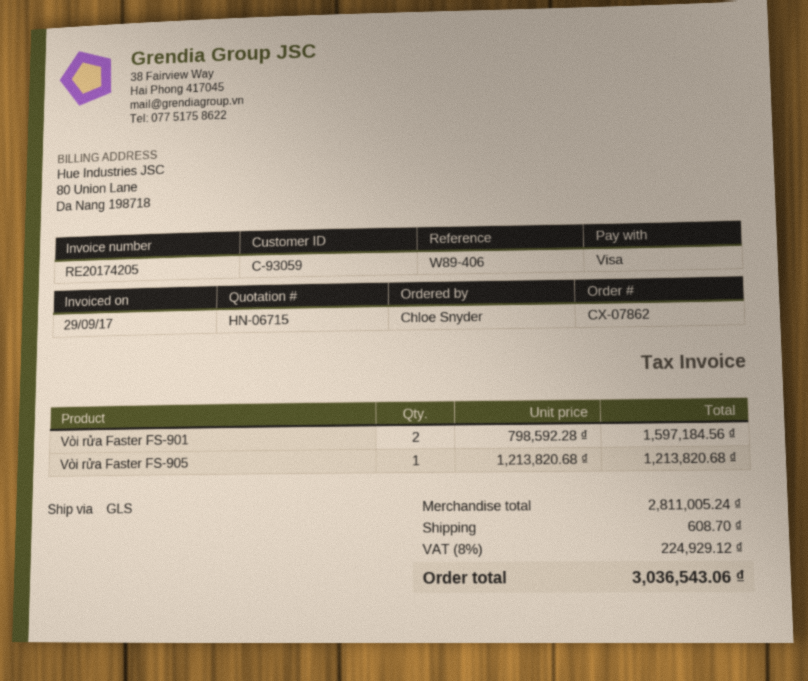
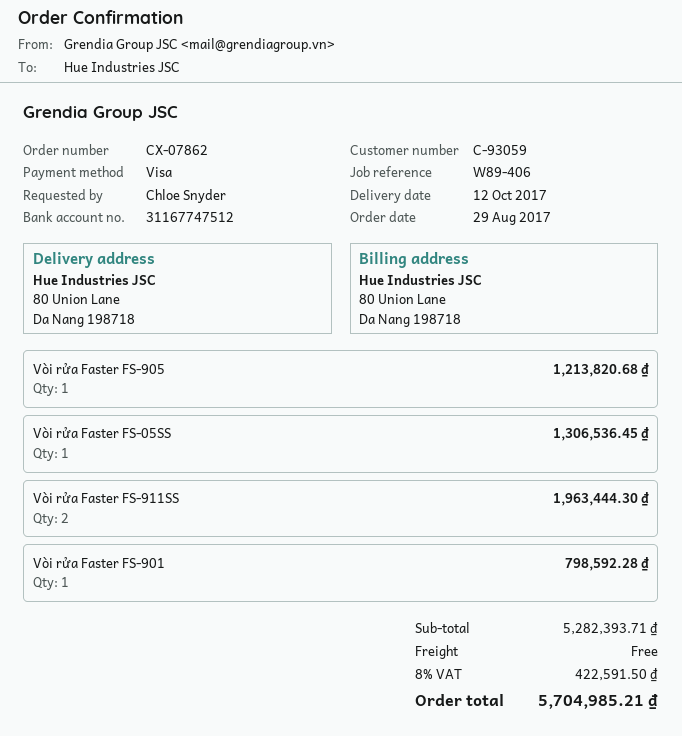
Vòi rửa Faster FS-901: 2 for 1597184.56 -> 1 for 798592.28
Vòi rửa Faster FS-05SS: none -> 1 for 1306536.45
Vòi rửa Faster FS-911SS: none -> 2 for 1963444.30
subtotal: 2811005.24 -> 5282393.71
shipping: 608.70 -> 0.00
tax: 8% = 224929.12 -> 8% = 422591.50
total: 3036543.06 -> 5704985.21

